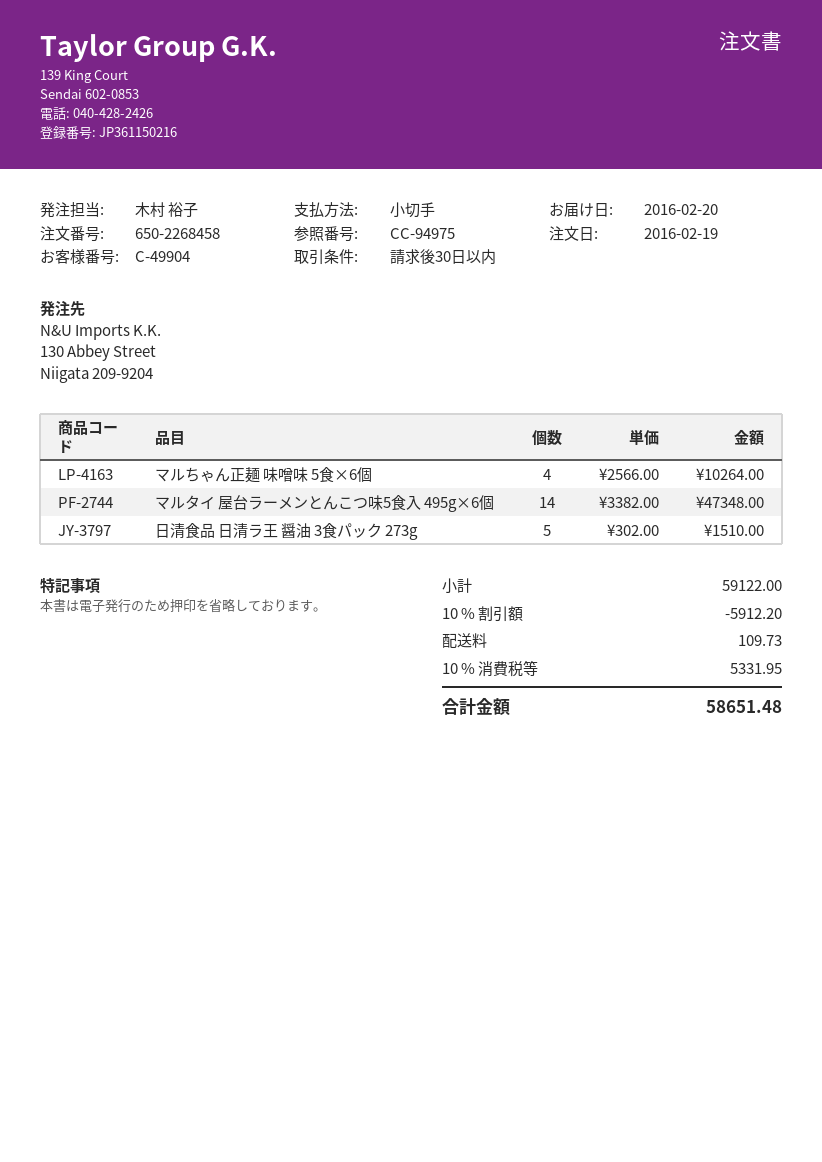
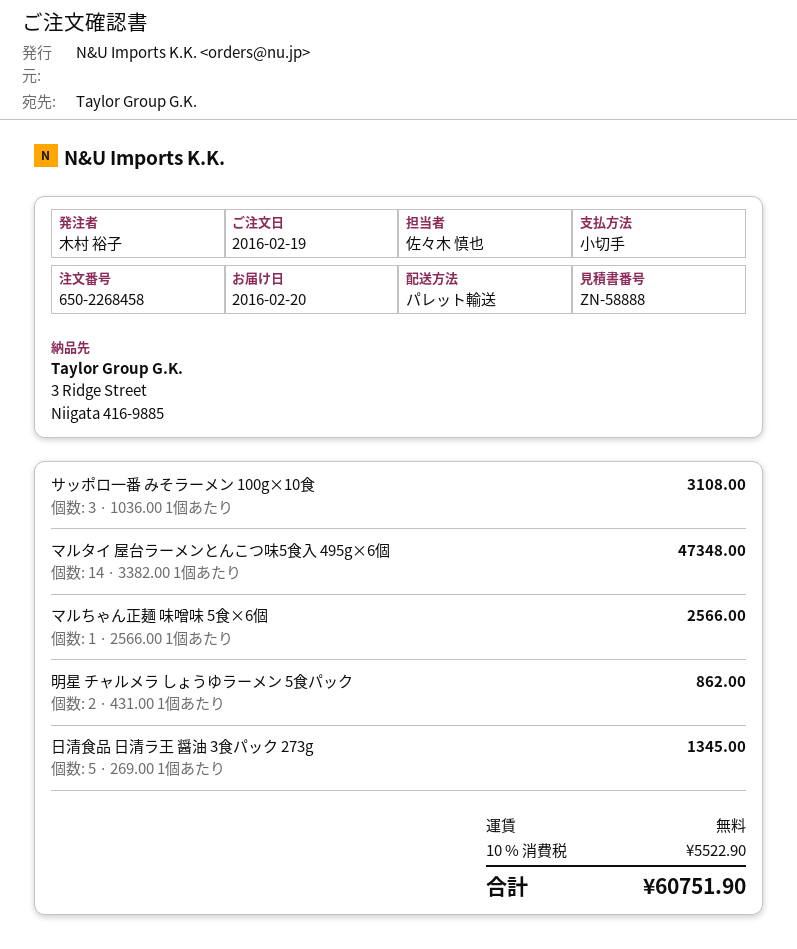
マルちゃん正麺 味噌味 5食×6個: 4 x 2566.00 = 10264.00 -> 1 x 2566.00 = 2566.00
日清食品 日清ラ王 醤油 3食パック 273g: 5 x 302.00 = 1510.00 -> 5 x 269.00 = 1345.00
サッポロ一番 みそラーメン 100g×10食: none -> 3 x 1036.00 = 3108.00
明星 チャルメラ しょうゆラーメン 5食パック: none -> 2 x 431.00 = 862.00
discount: 10% = 5912.20 -> none
shipping: 109.73 -> 0.00
tax: 10% = 5331.95 -> 10% = 5522.90
total: 58651.48 -> 60751.90

